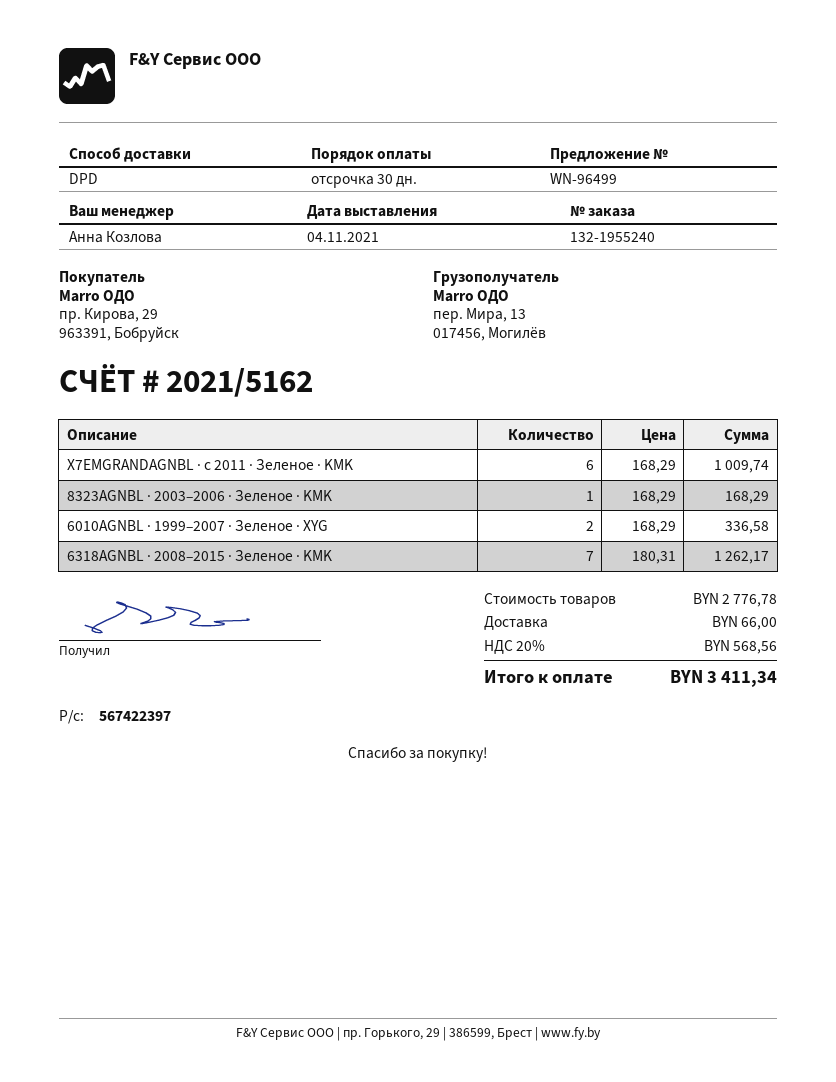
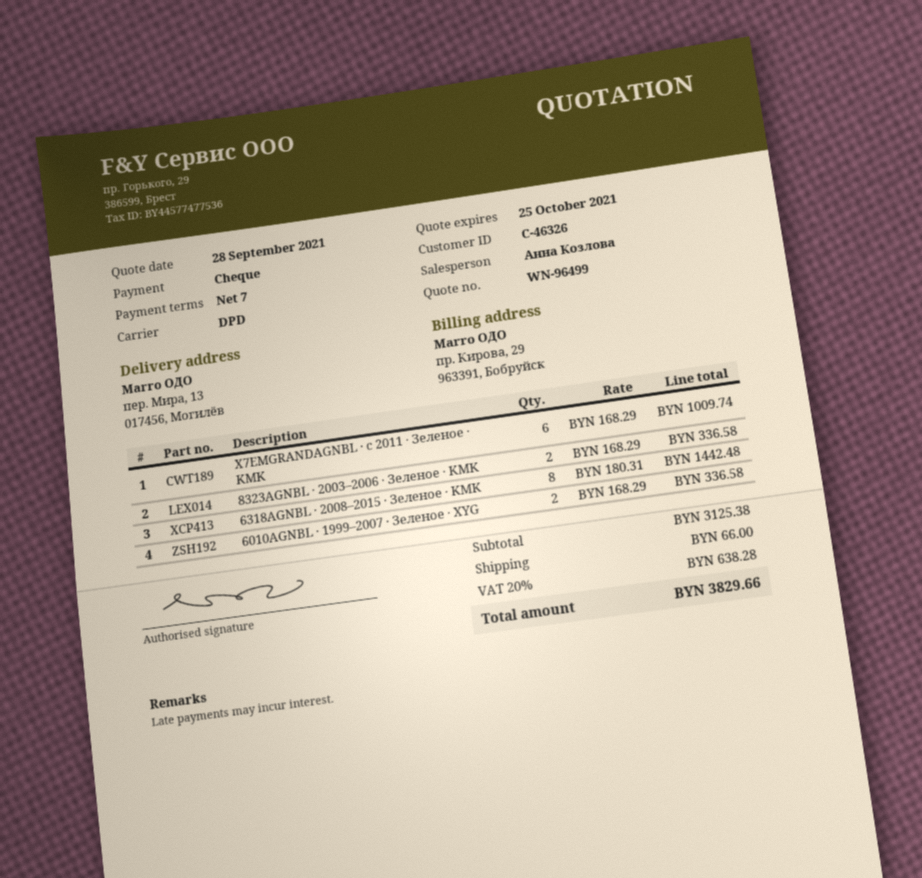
payment terms: 30 days -> 7 days
8323AGNBL · 2003–2006 · Зеленое · KMK: 1 x 168.29 = 168.29 -> 2 x 168.29 = 336.58
6318AGNBL · 2008–2015 · Зеленое · KMK: 7 x 180.31 = 1262.17 -> 8 x 180.31 = 1442.48
subtotal: 2776.78 -> 3125.38
tax: 20% = 568.56 -> 20% = 638.28
total: 3411.34 -> 3829.66

